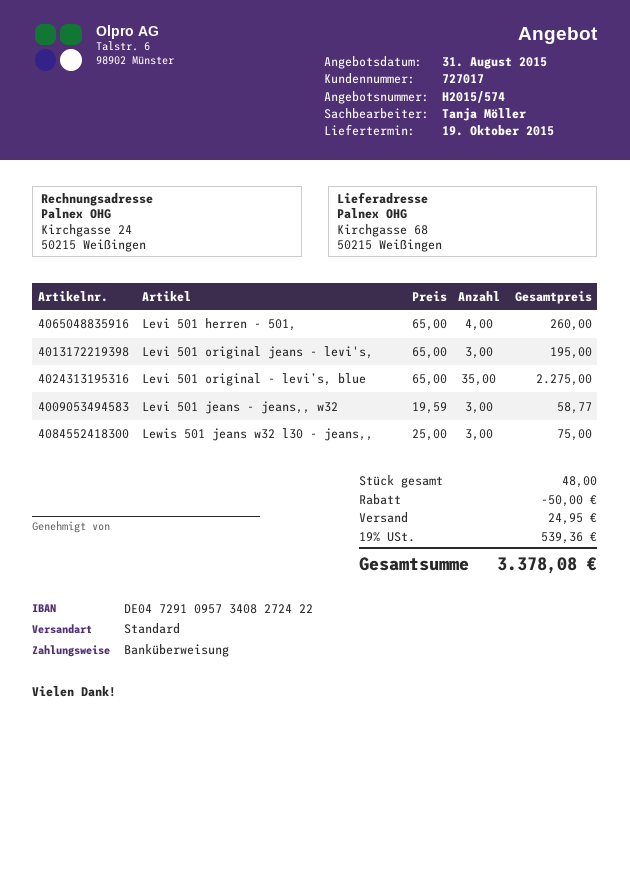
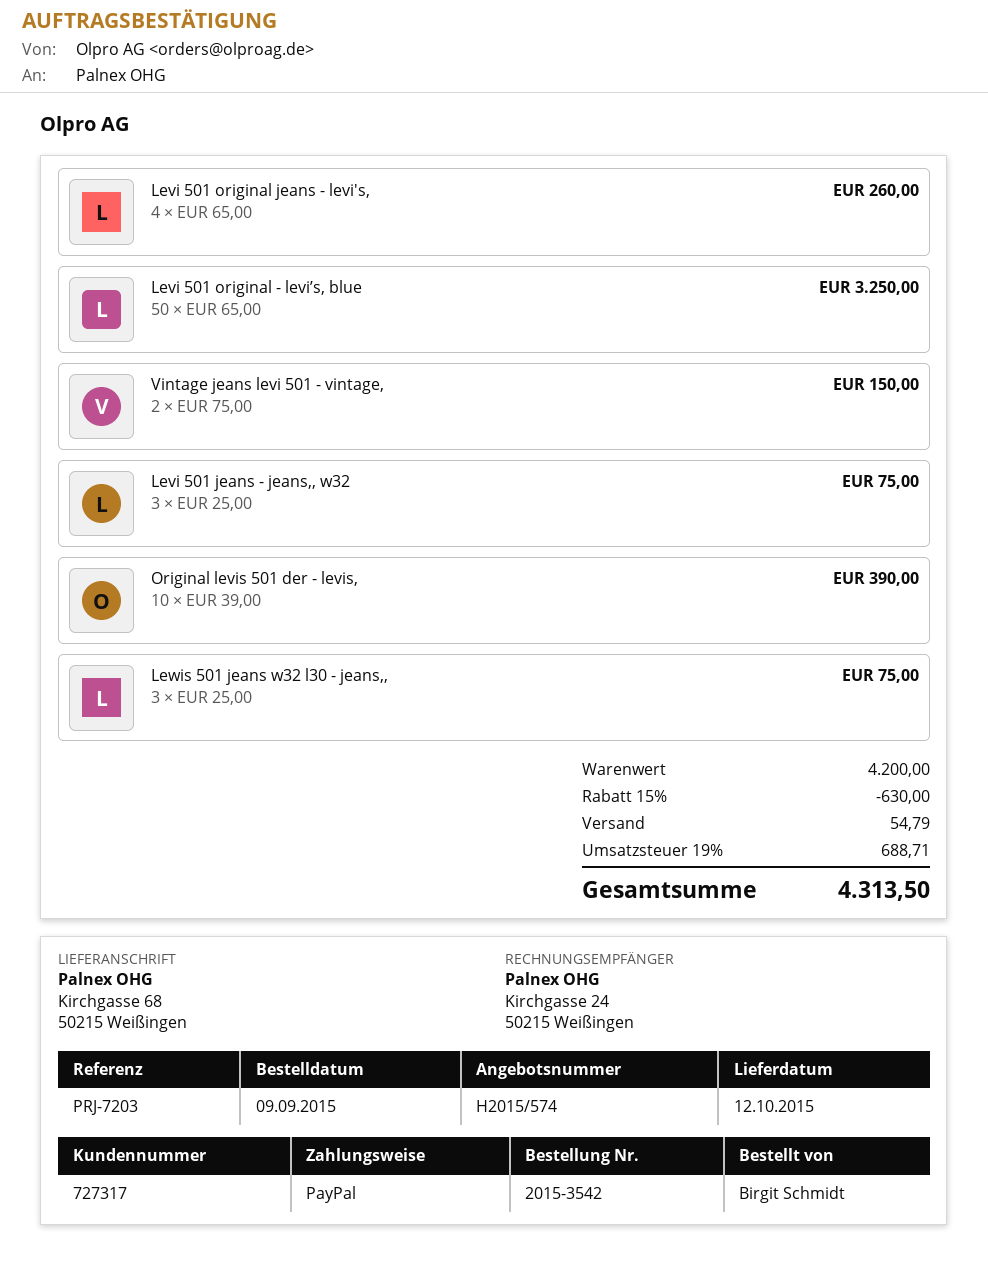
delivery date: 2015-10-19 -> 2015-10-12
customer number: 727017 -> 727317
payment method: bank transfer -> PayPal
Levi 501 herren - 501,: 4 x 65.00 = 260.00 -> none
Levi 501 original jeans - levi's,: 3 x 65.00 = 195.00 -> 4 x 65.00 = 260.00
Levi 501 original - levi’s, blue: 35 x 65.00 = 2275.00 -> 50 x 65.00 = 3250.00
Levi 501 jeans - jeans,, w32: 3 x 19.59 = 58.77 -> 3 x 25.00 = 75.00
Vintage jeans levi 501 - vintage,: none -> 2 x 75.00 = 150.00
Original levis 501 der - levis,: none -> 10 x 39.00 = 390.00
discount: 50.00 -> 630.00
shipping: 24.95 -> 54.79
tax: 19% = 539.36 -> 19% = 688.71
total: 3378.08 -> 4313.50

